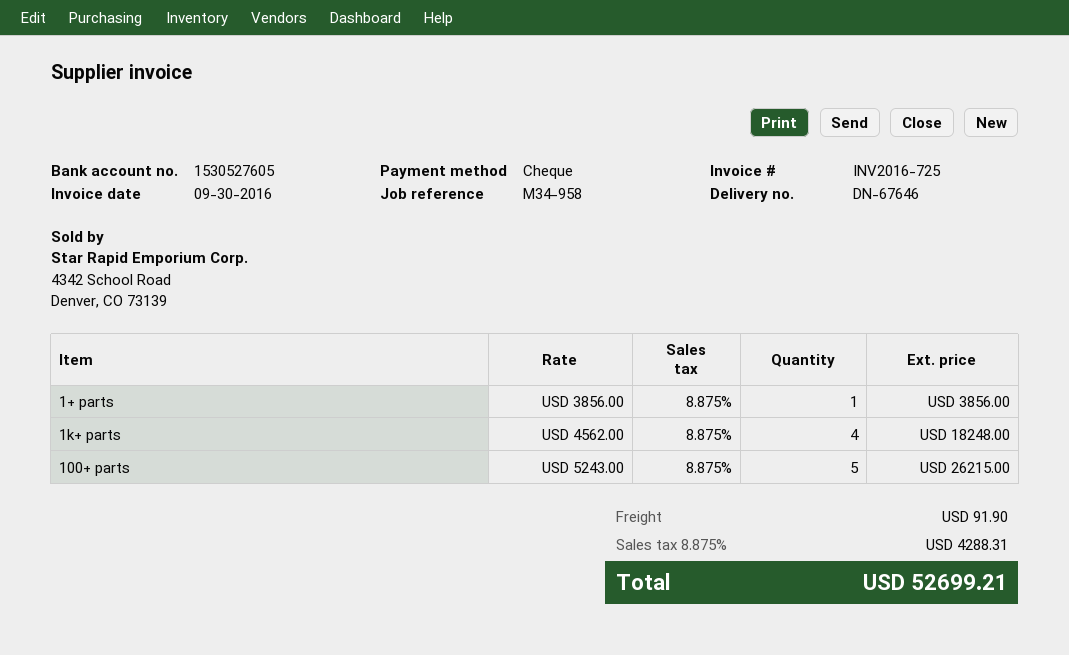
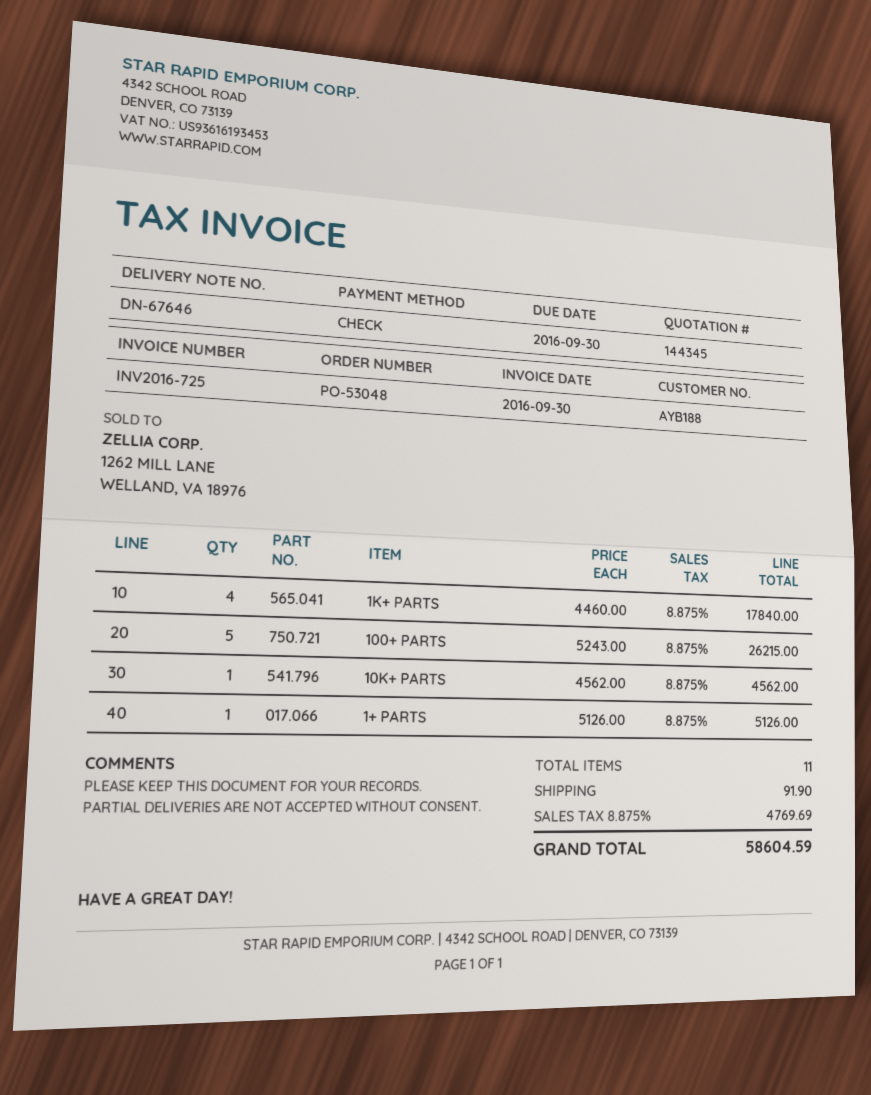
1+ parts: 1 x 3856.00 = 3856.00 -> 1 x 5126.00 = 5126.00
1k+ parts: 4 x 4562.00 = 18248.00 -> 4 x 4460.00 = 17840.00
10K+ PARTS: none -> 1 x 4562.00 = 4562.00
tax: 8.875% = 4288.31 -> 8.875% = 4769.69
total: 52699.21 -> 58604.59

